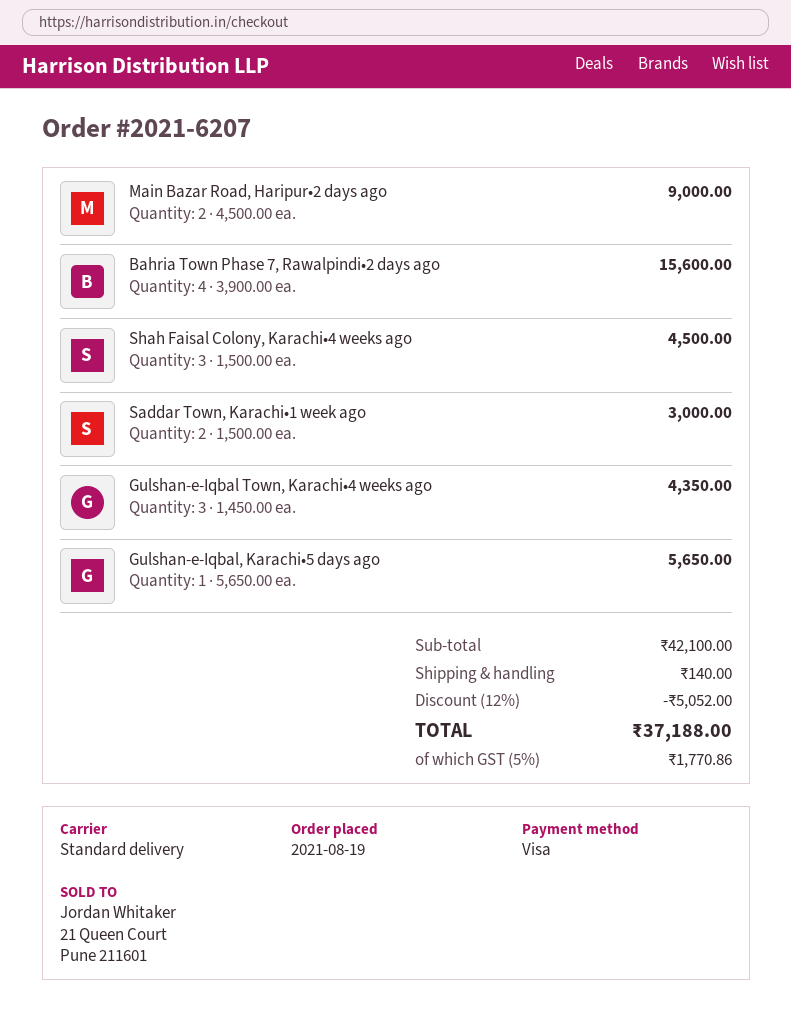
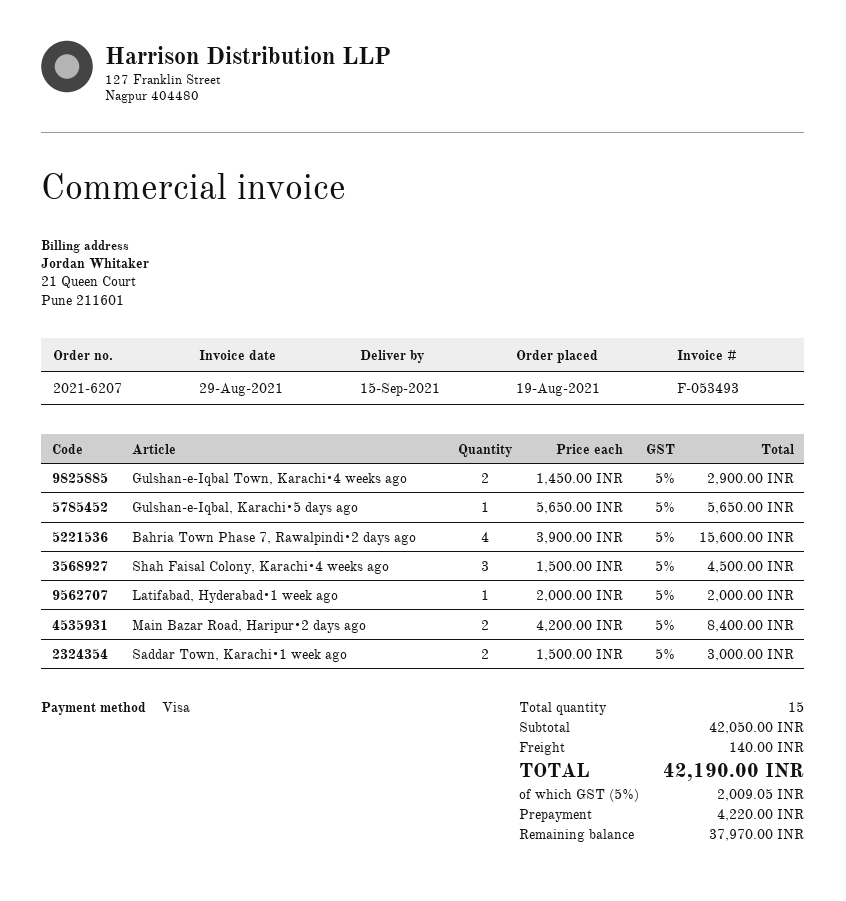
Main Bazar Road, Haripur•2 days ago: 2 x 4500.00 = 9000.00 -> 2 x 4200.00 = 8400.00
Gulshan-e-Iqbal Town, Karachi•4 weeks ago: 3 x 1450.00 = 4350.00 -> 2 x 1450.00 = 2900.00
Latifabad, Hyderabad•1 week ago: none -> 1 x 2000.00 = 2000.00
subtotal: 42100.00 -> 42050.00
discount: 12% = 5052.00 -> none
tax: 5% = 1770.86 -> 5% = 2009.05
total: 37188.00 -> 42190.00

